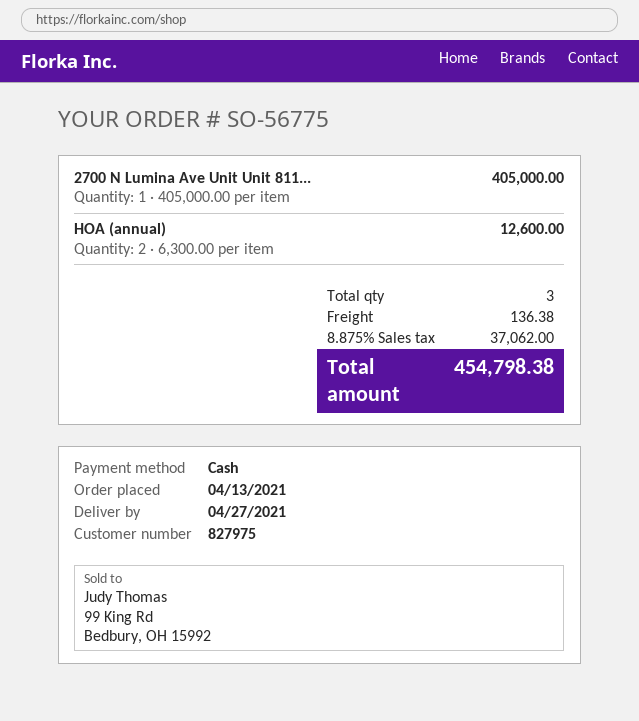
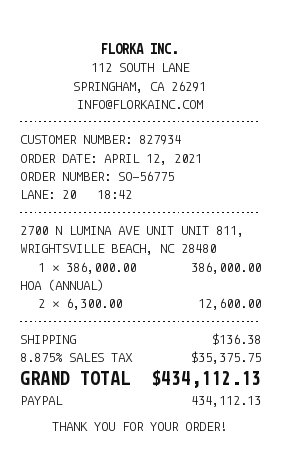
order date: 2021-04-13 -> 2021-04-12
customer number: 827975 -> 827934
payment method: cash -> PayPal
2700 N Lumina Ave Unit Unit 811...: 1 x 405000.00 = 405000.00 -> 1 x 386000.00 = 386000.00
tax: 8.875% = 37062.00 -> 8.875% = 35375.75
total: 454798.38 -> 434112.13

